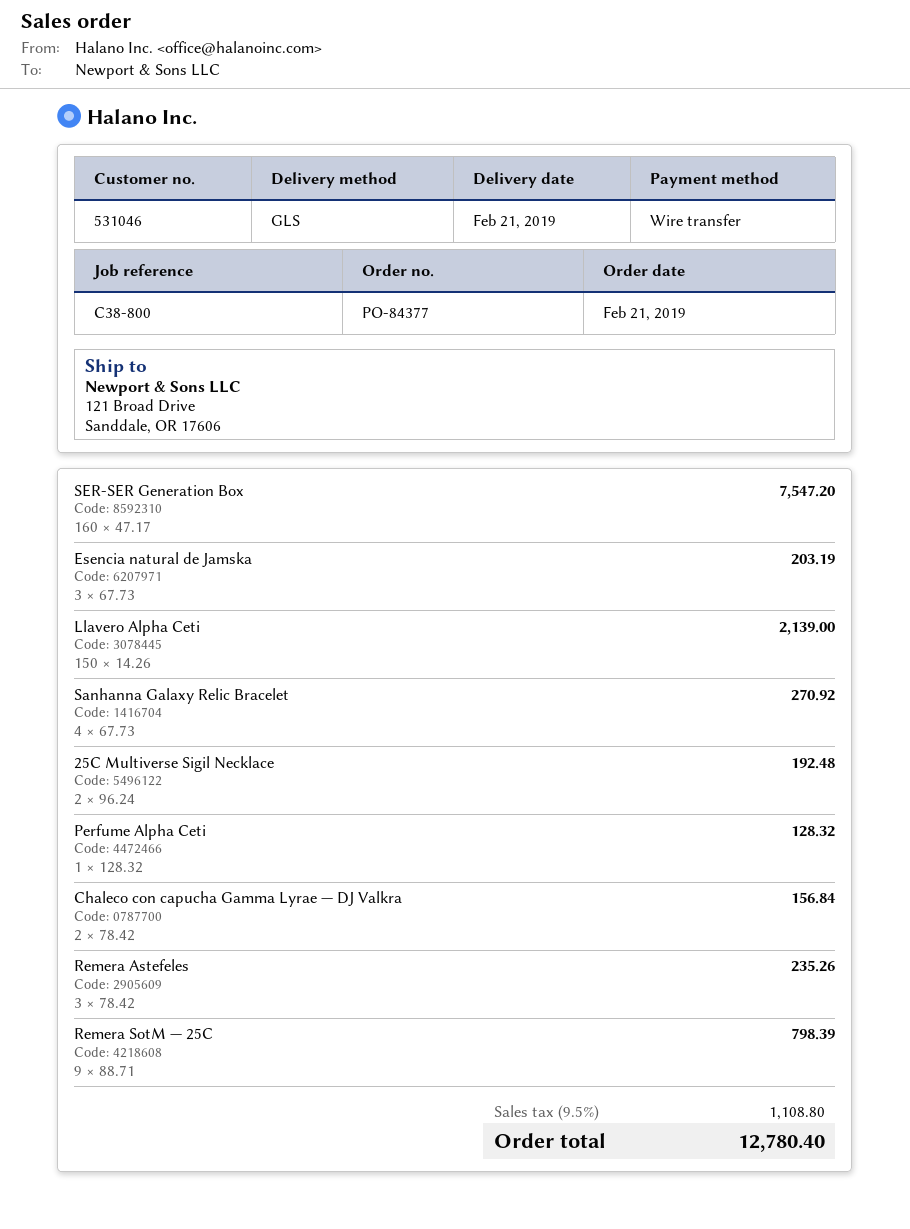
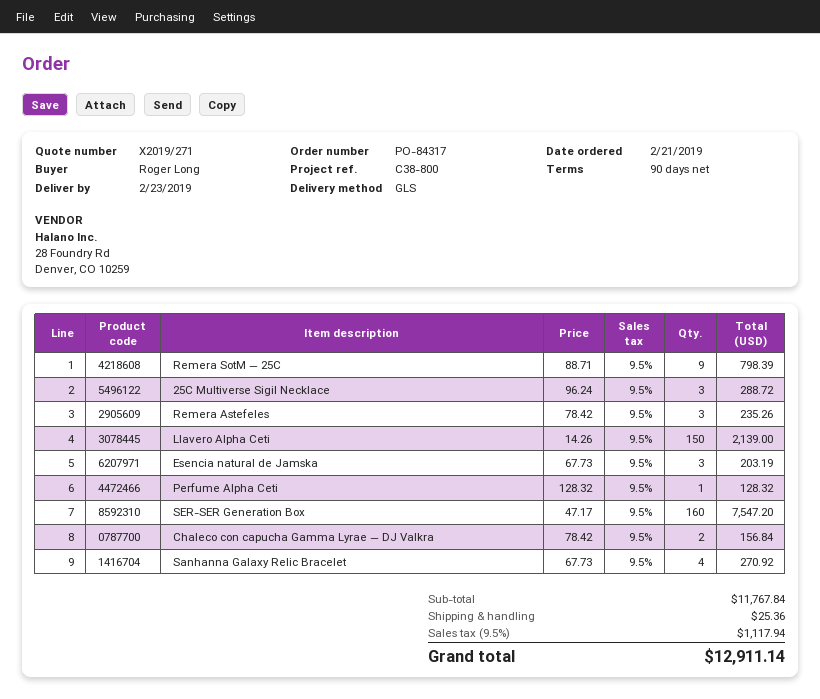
order number: PO-84377 -> PO-84317
delivery date: 2019-02-21 -> 2019-02-23
25C Multiverse Sigil Necklace: 2 x 96.24 = 192.48 -> 3 x 96.24 = 288.72
shipping: none -> 25.36
tax: 9.5% = 1108.80 -> 9.5% = 1117.94
total: 12780.40 -> 12911.14

